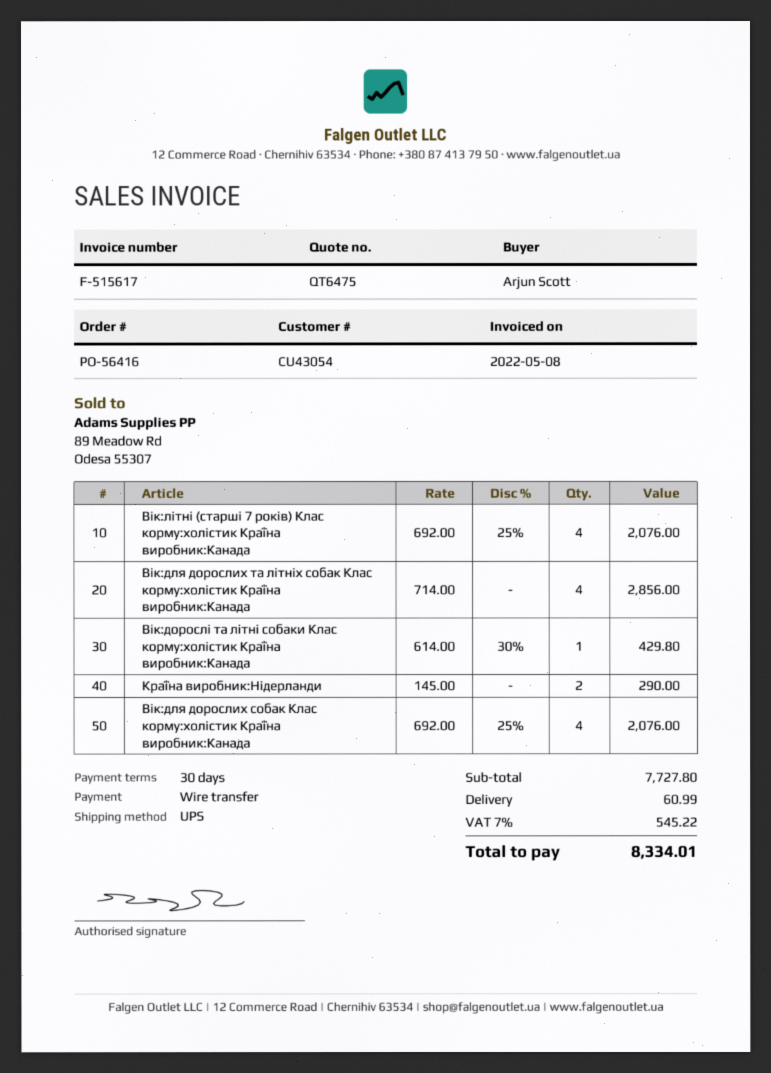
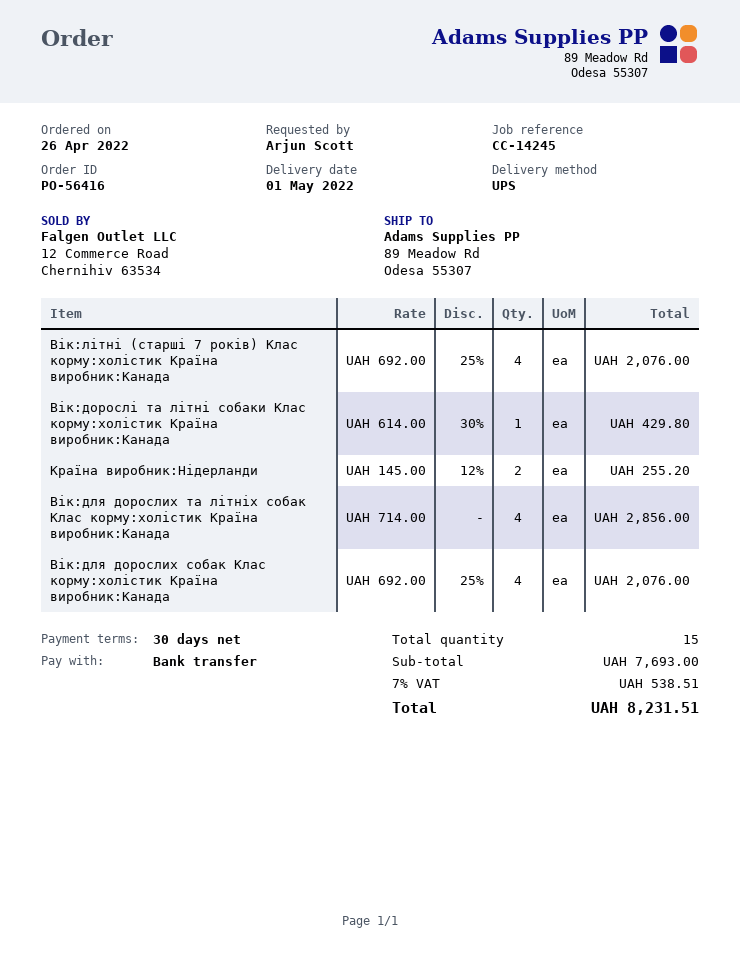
Країна виробник:Нідерланди: 2 x 145.00 = 290.00 -> 2 x 145.00 - 12% = 255.20
subtotal: 7727.80 -> 7693.00
shipping: 60.99 -> none
tax: 7% = 545.22 -> 7% = 538.51
total: 8334.01 -> 8231.51

